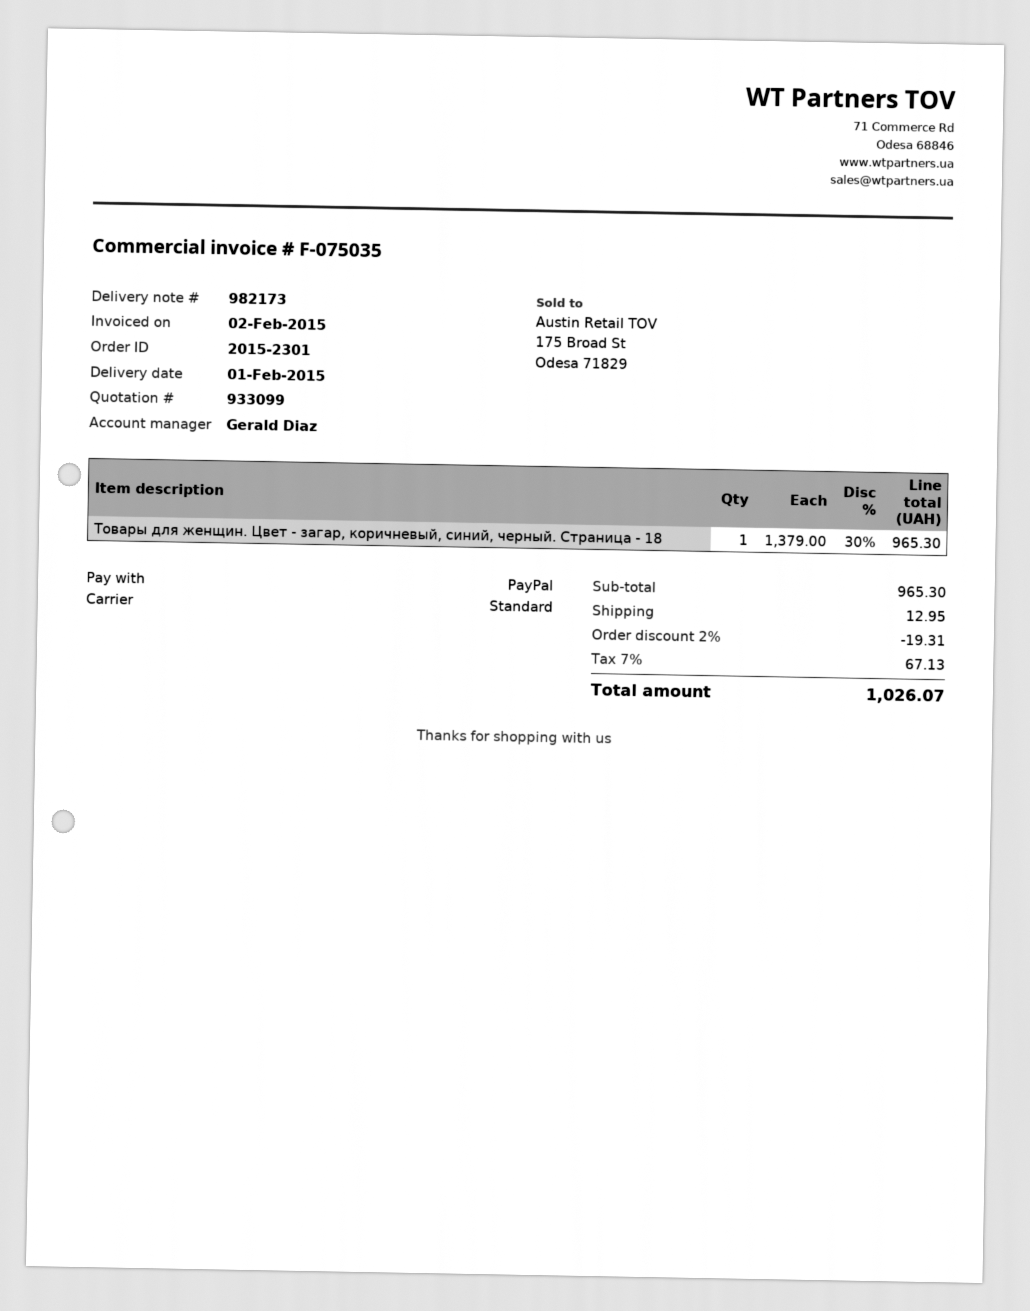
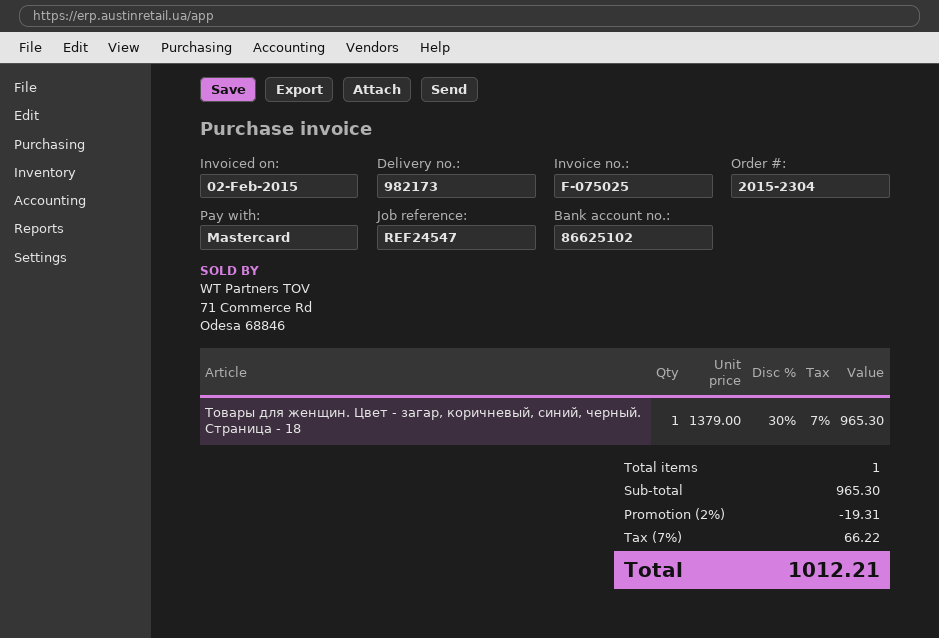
order number: 2015-2301 -> 2015-2304
invoice number: F-075035 -> F-075025
payment method: PayPal -> Mastercard
shipping: 12.95 -> none
tax: 7% = 67.13 -> 7% = 66.22
total: 1026.07 -> 1012.21

